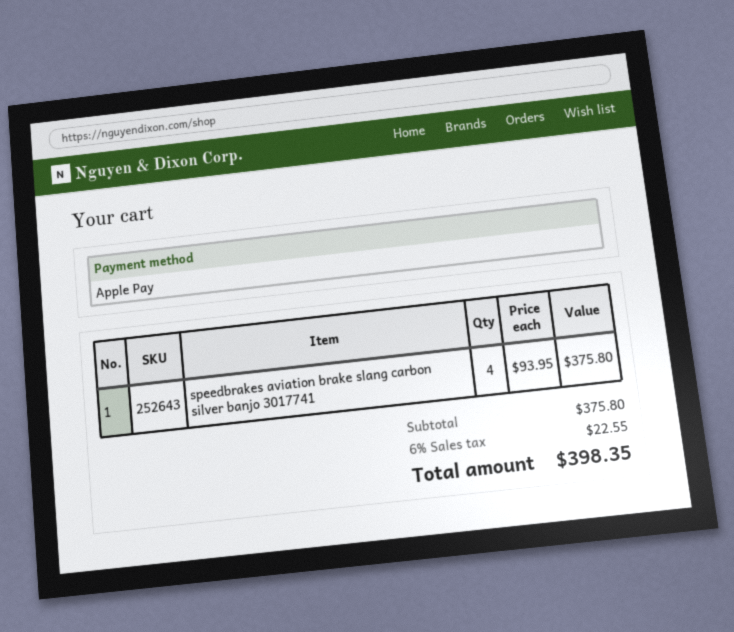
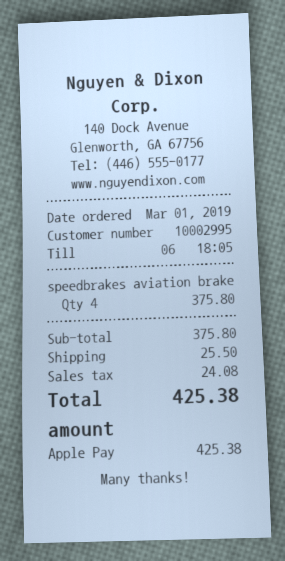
shipping: none -> 25.50
tax: 22.55 -> 24.08
total: 398.35 -> 425.38

